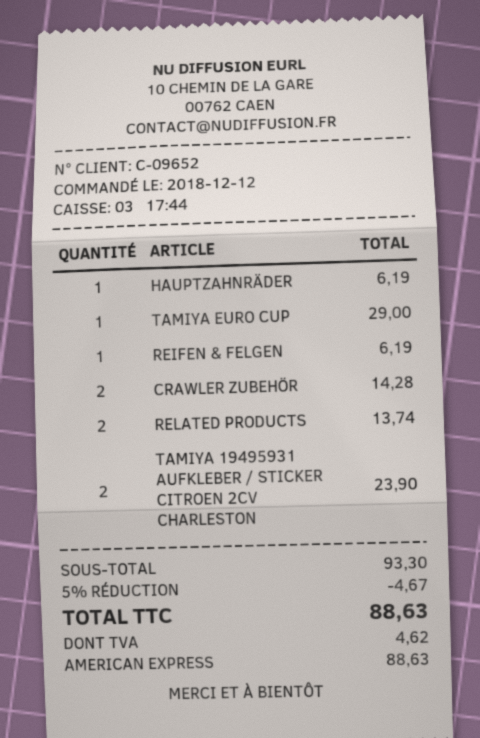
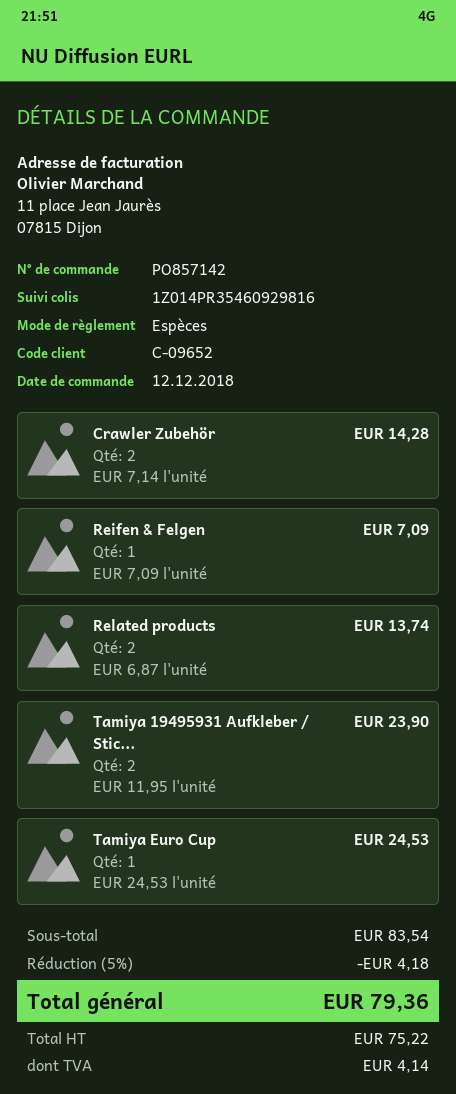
payment method: American Express -> cash
HAUPTZAHNRÄDER: 1 for 6.19 -> none
TAMIYA EURO CUP: 1 for 29.00 -> 1 for 24.53
REIFEN & FELGEN: 1 for 6.19 -> 1 for 7.09
subtotal: 93.30 -> 83.54
discount: 5% = 4.67 -> 5% = 4.18
tax: 4.62 -> 4.14
total: 88.63 -> 79.36

